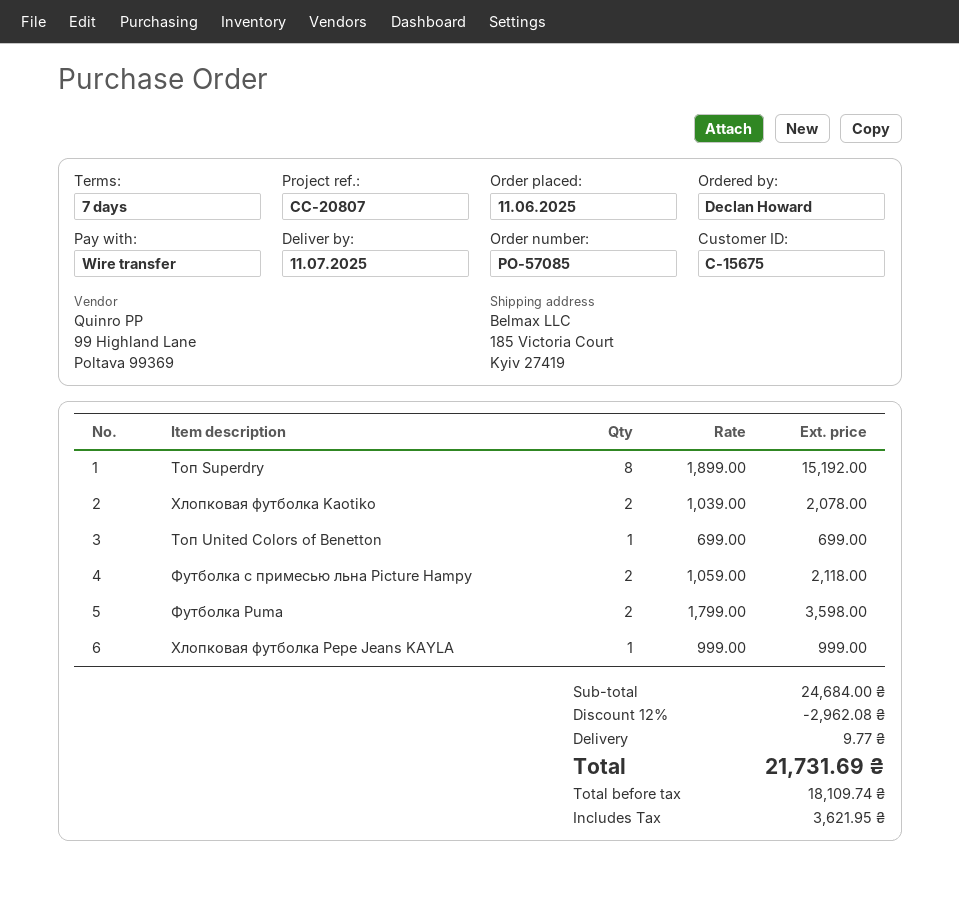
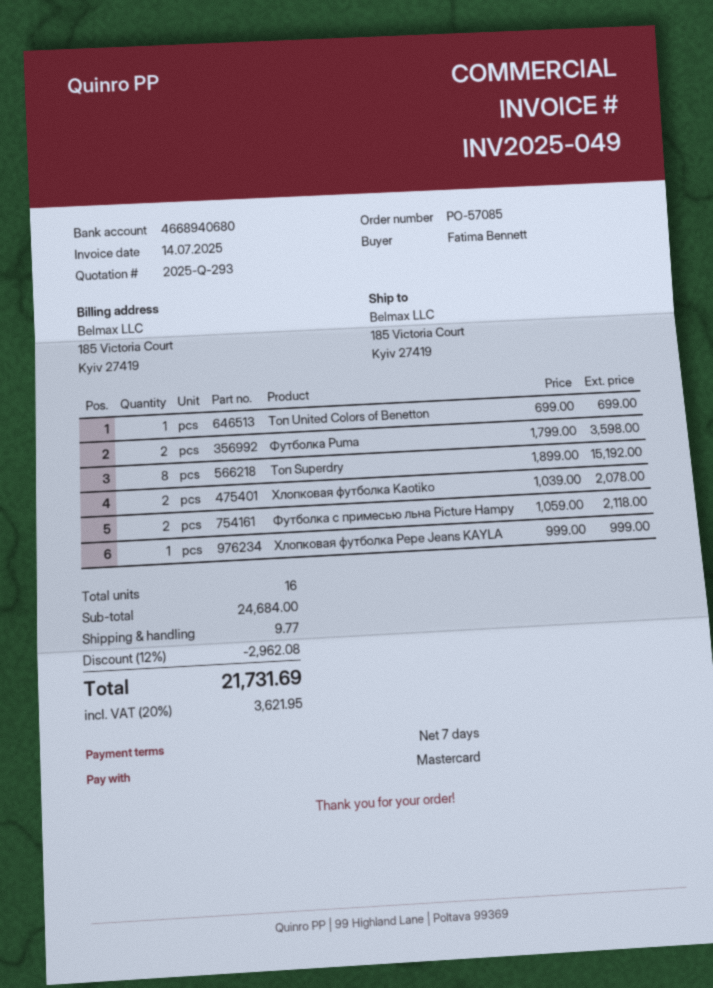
ordered by: Declan Howard -> Fatima Bennett
payment method: bank transfer -> Mastercard

